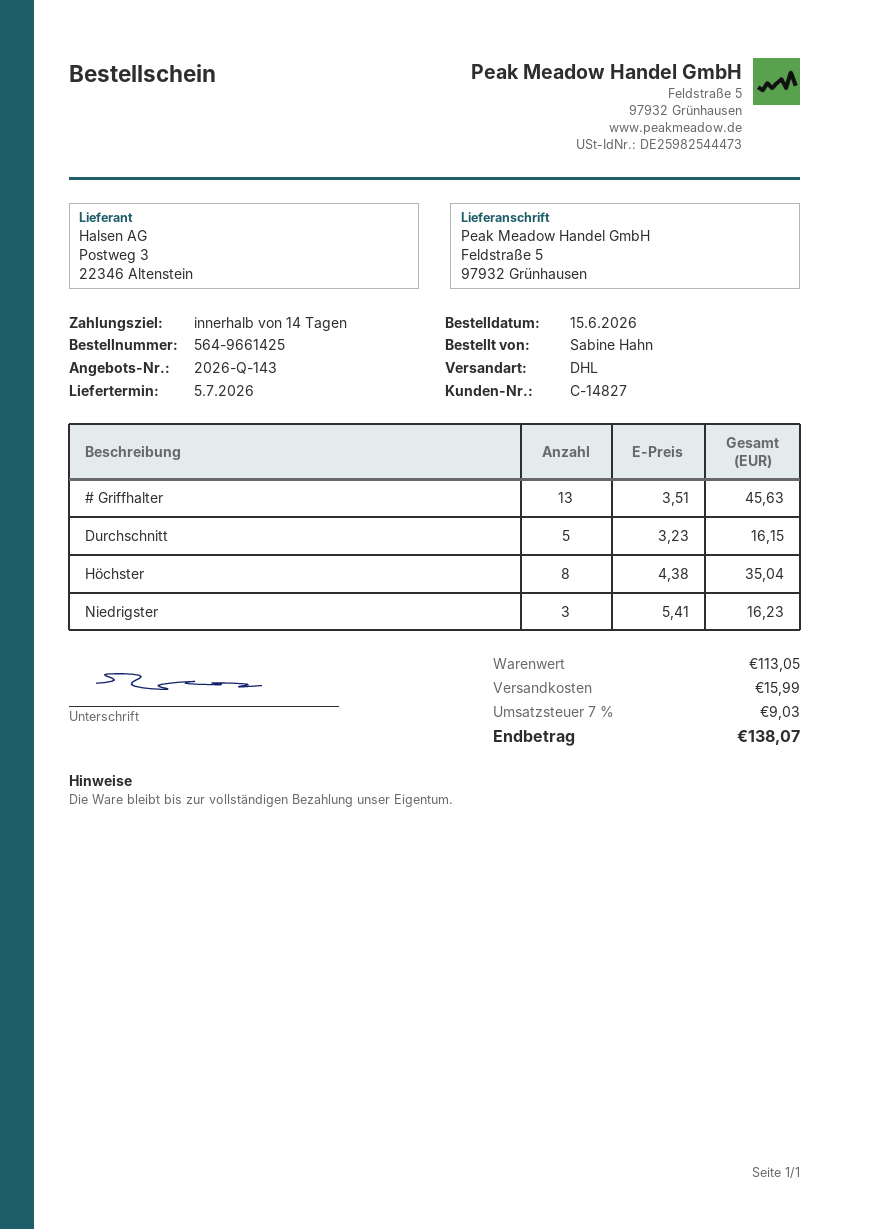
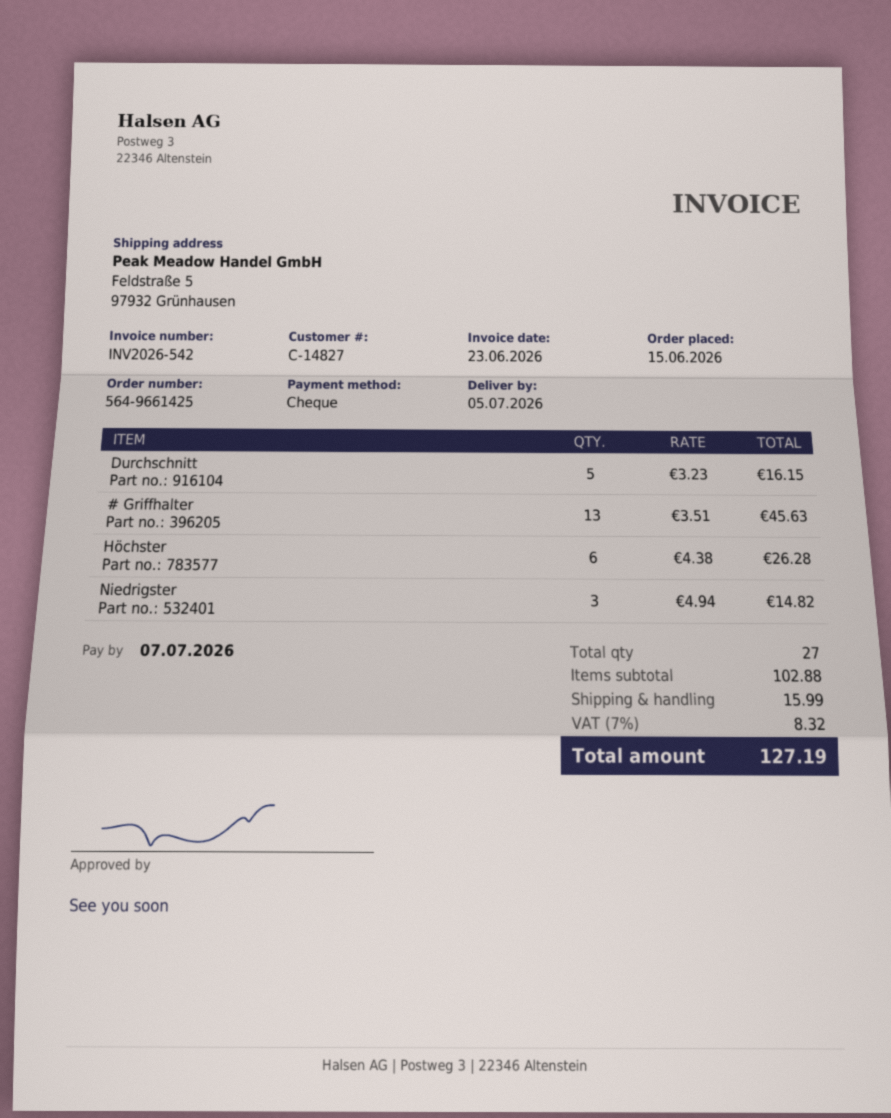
Höchster: 8 x 4.38 = 35.04 -> 6 x 4.38 = 26.28
Niedrigster: 3 x 5.41 = 16.23 -> 3 x 4.94 = 14.82
subtotal: 113.05 -> 102.88
tax: 7% = 9.03 -> 7% = 8.32
total: 138.07 -> 127.19

